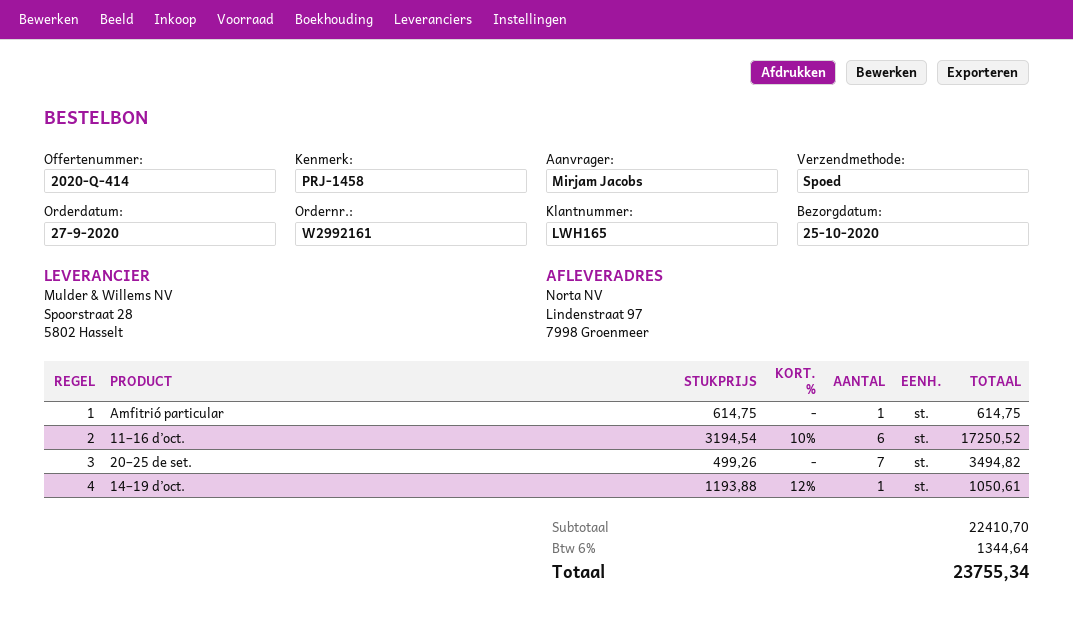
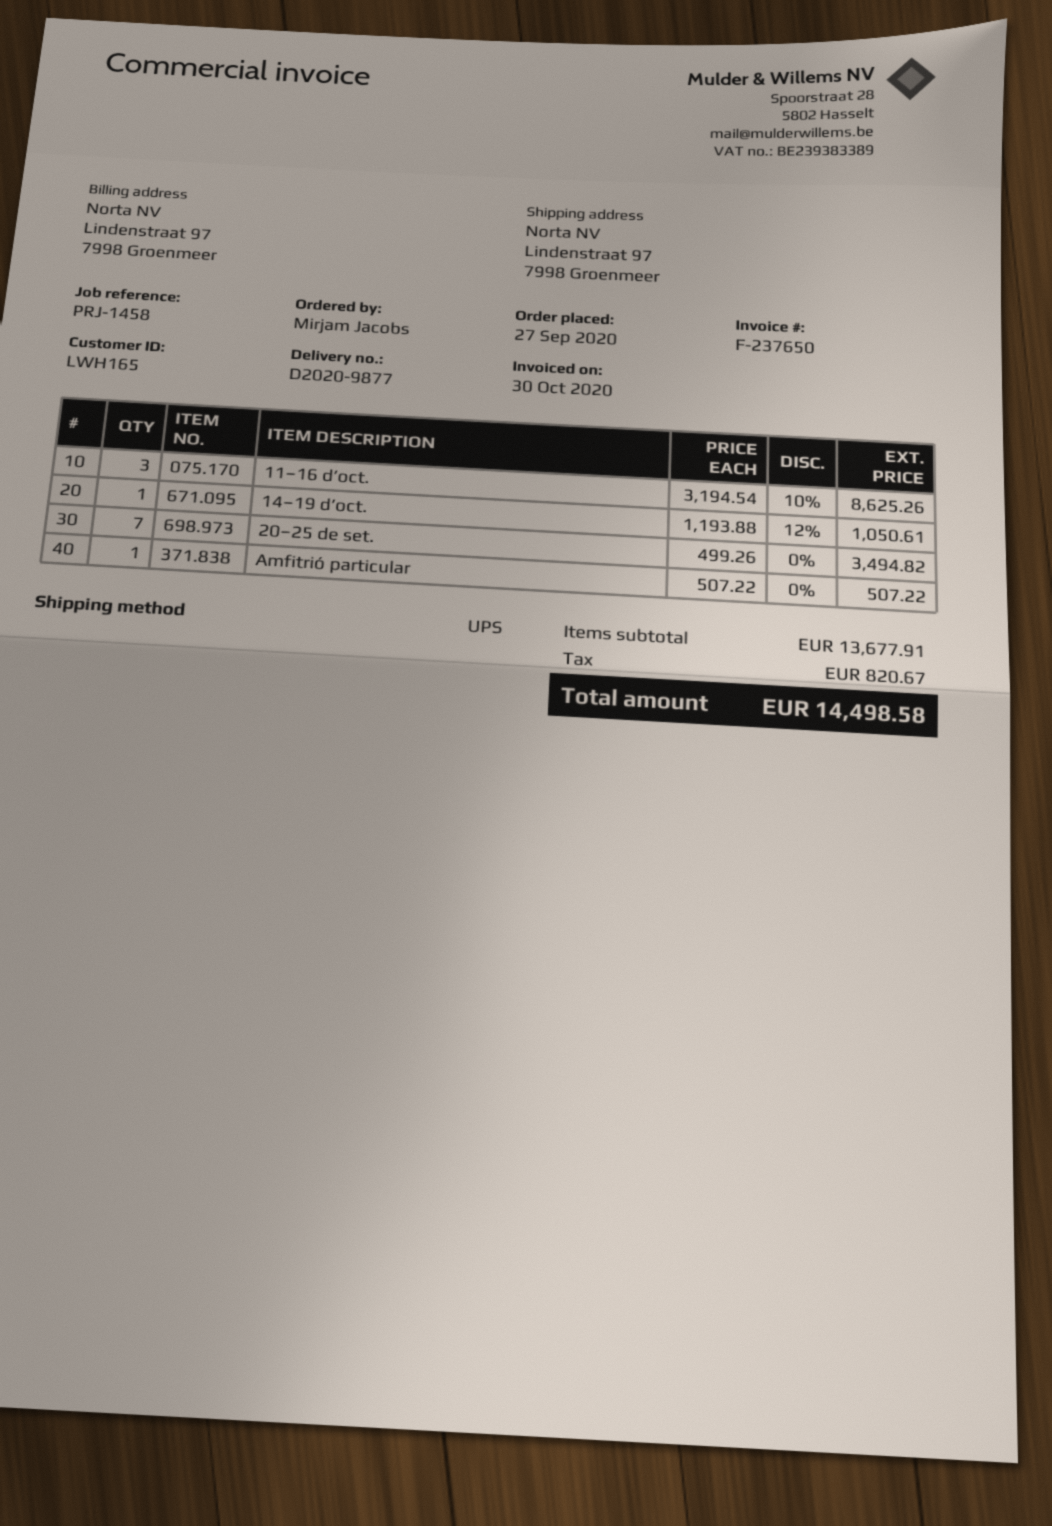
shipping method: express -> UPS
Amfitrió particular: 1 x 614.75 = 614.75 -> 1 x 507.22 = 507.22
11–16 d’oct.: 6 x 3194.54 - 10% = 17250.52 -> 3 x 3194.54 - 10% = 8625.26
subtotal: 22410.70 -> 13677.91
tax: 1344.64 -> 820.67
total: 23755.34 -> 14498.58

